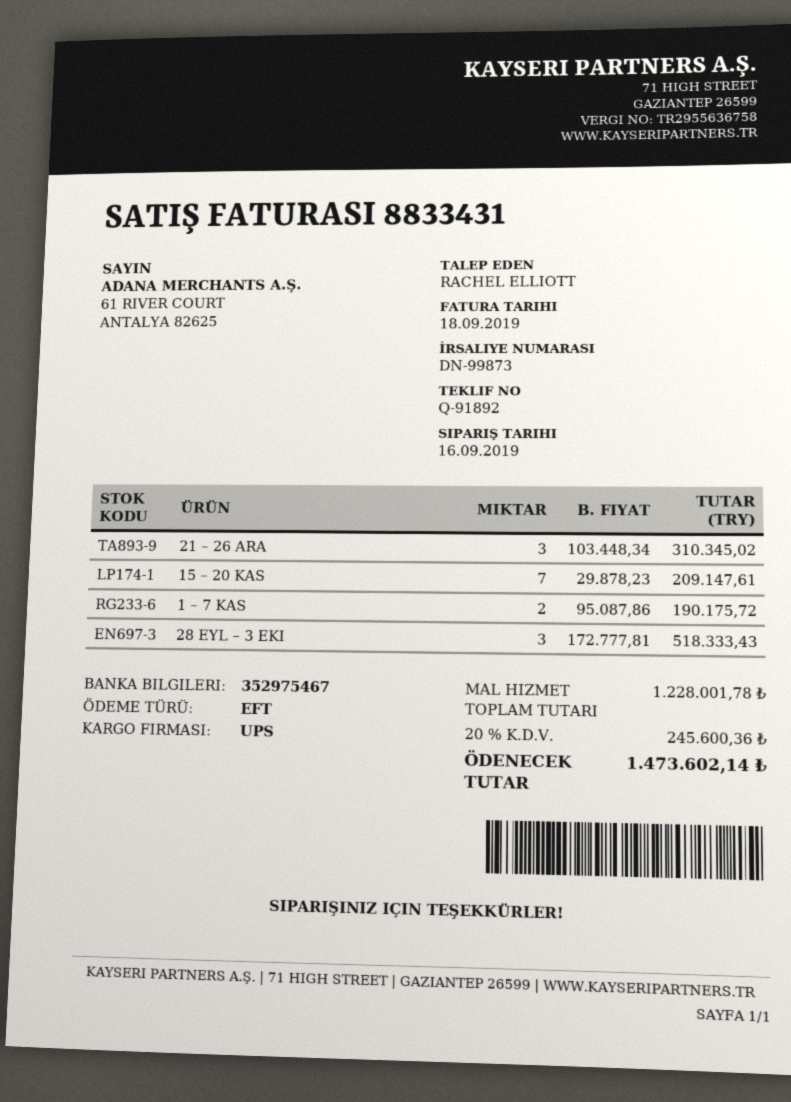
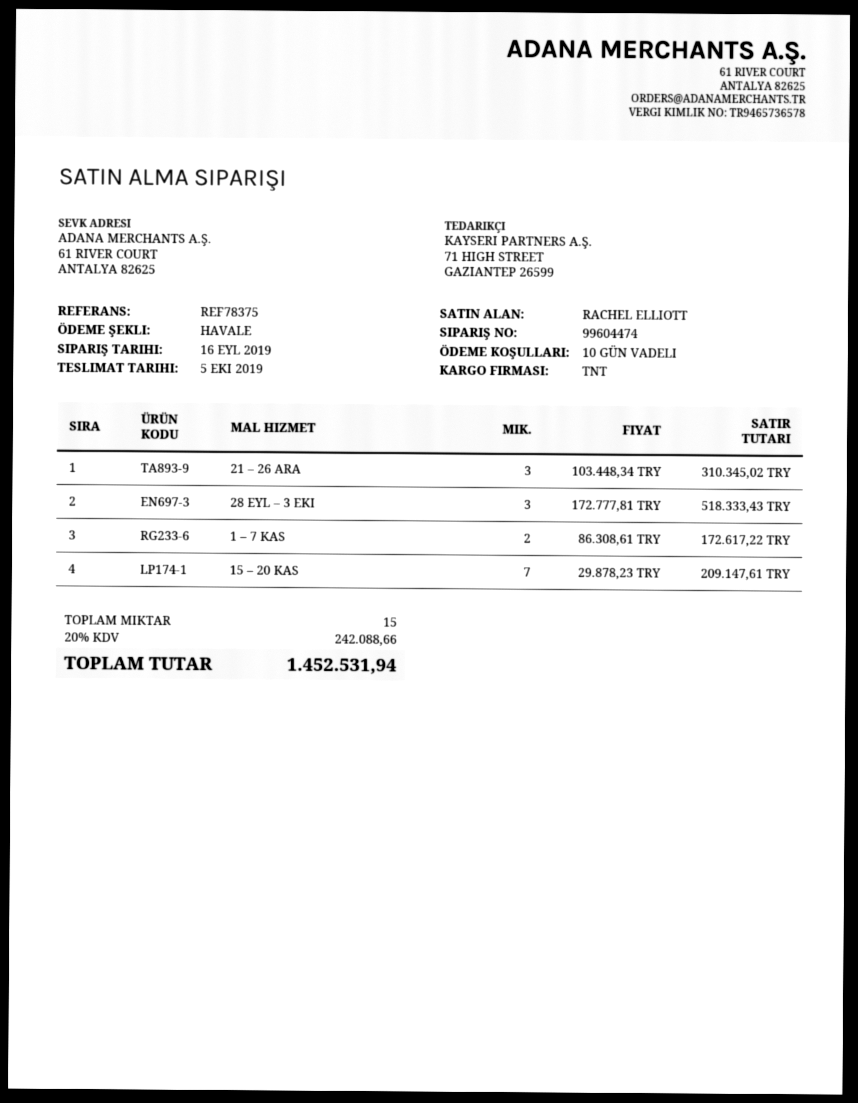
shipping method: UPS -> TNT
1 – 7 KAS: 2 x 95087.86 = 190175.72 -> 2 x 86308.61 = 172617.22
tax: 20% = 245600.36 -> 20% = 242088.66
total: 1473602.14 -> 1452531.94

